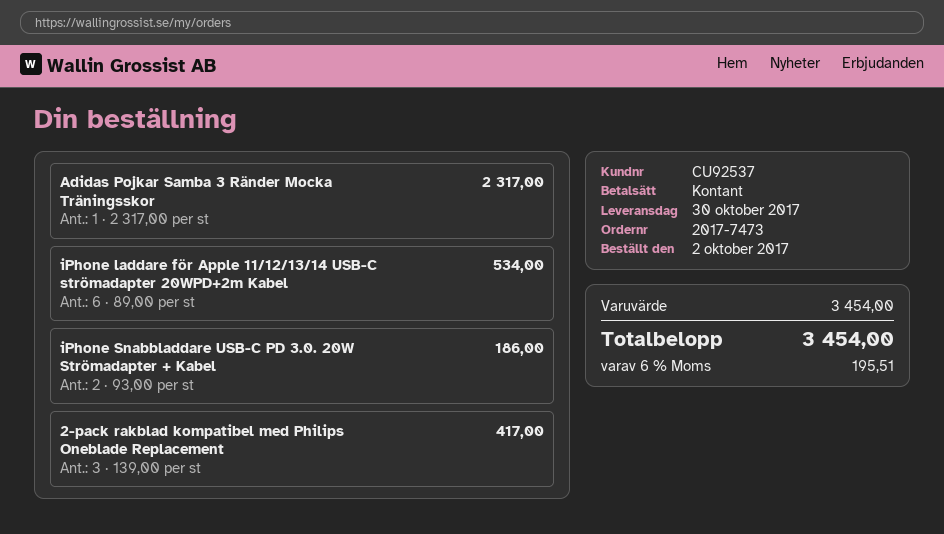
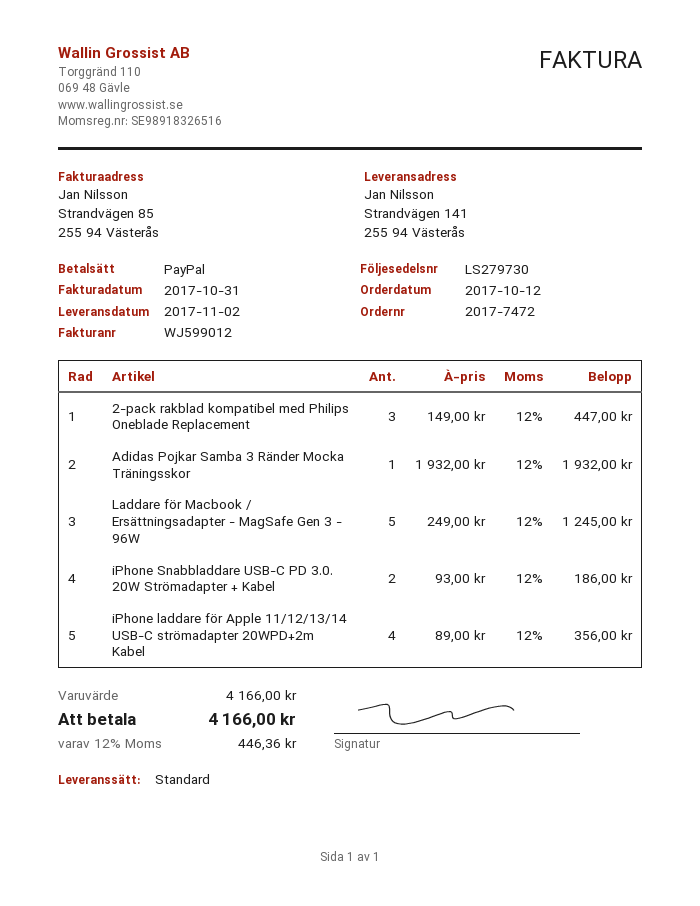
order number: 2017-7473 -> 2017-7472
order date: 2017-10-02 -> 2017-10-12
delivery date: 2017-10-30 -> 2017-11-02
payment method: cash -> PayPal
Adidas Pojkar Samba 3 Ränder Mocka Träningsskor: 1 x 2317.00 = 2317.00 -> 1 x 1932.00 = 1932.00
iPhone laddare för Apple 11/12/13/14 USB-C strömadapter 20WPD+2m Kabel: 6 x 89.00 = 534.00 -> 4 x 89.00 = 356.00
2-pack rakblad kompatibel med Philips Oneblade Replacement: 3 x 139.00 = 417.00 -> 3 x 149.00 = 447.00
Laddare för Macbook / Ersättningsadapter - MagSafe Gen 3 - 96W: none -> 5 x 249.00 = 1245.00
subtotal: 3454.00 -> 4166.00
tax: 6% = 195.51 -> 12% = 446.36
total: 3454.00 -> 4166.00

